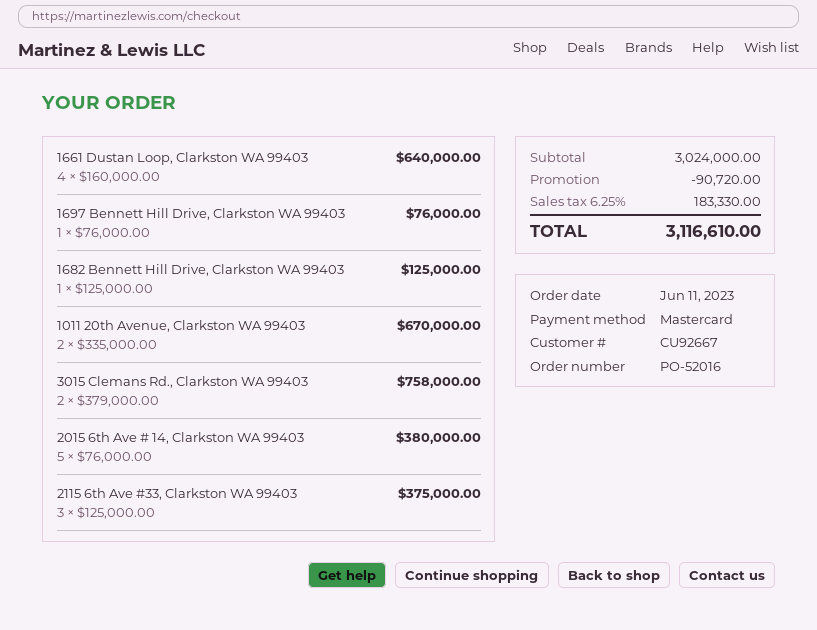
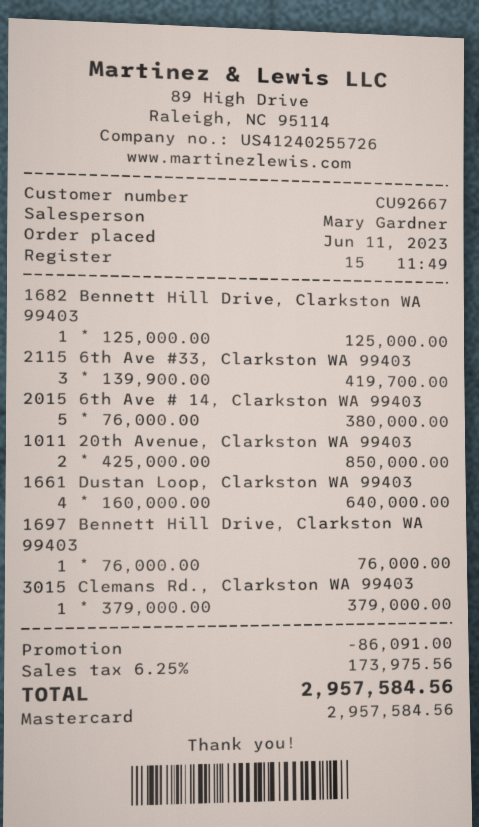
1011 20th Avenue, Clarkston WA 99403: 2 x 335000.00 = 670000.00 -> 2 x 425000.00 = 850000.00
3015 Clemans Rd., Clarkston WA 99403: 2 x 379000.00 = 758000.00 -> 1 x 379000.00 = 379000.00
2115 6th Ave #33, Clarkston WA 99403: 3 x 125000.00 = 375000.00 -> 3 x 139900.00 = 419700.00
discount: 90720.00 -> 86091.00
tax: 6.25% = 183330.00 -> 6.25% = 173975.56
total: 3116610.00 -> 2957584.56

